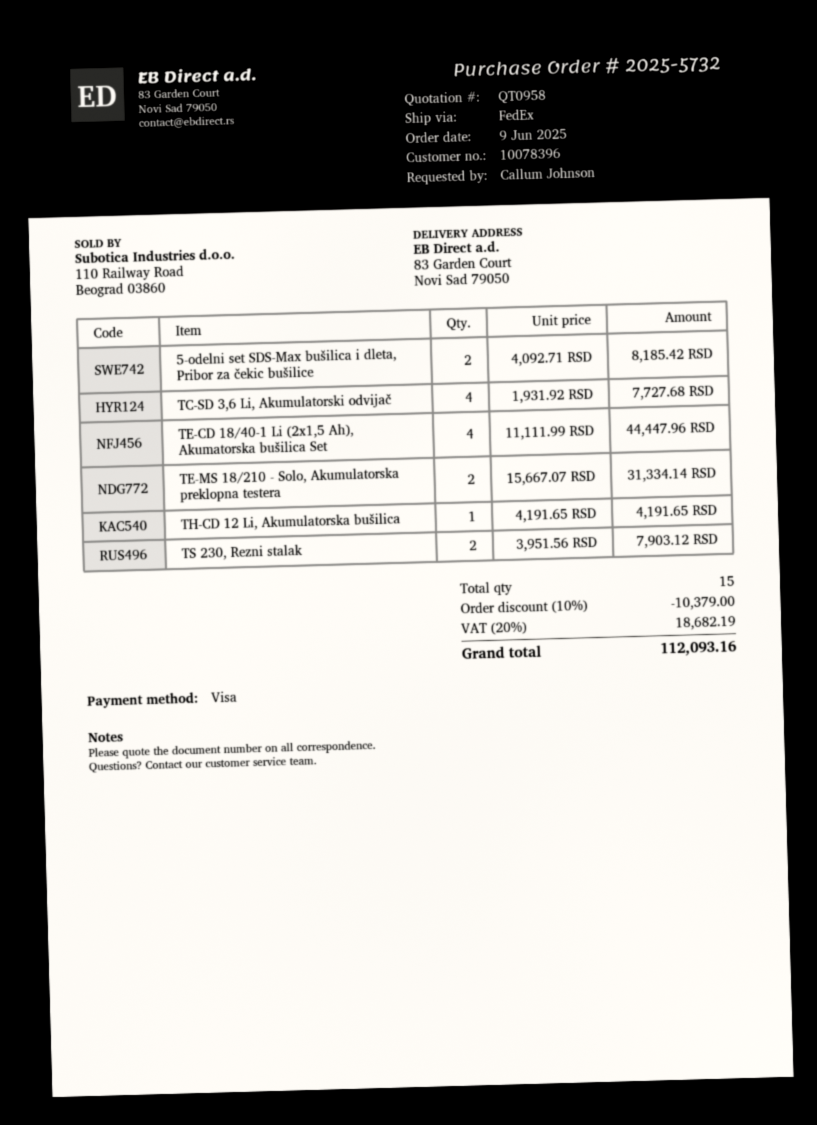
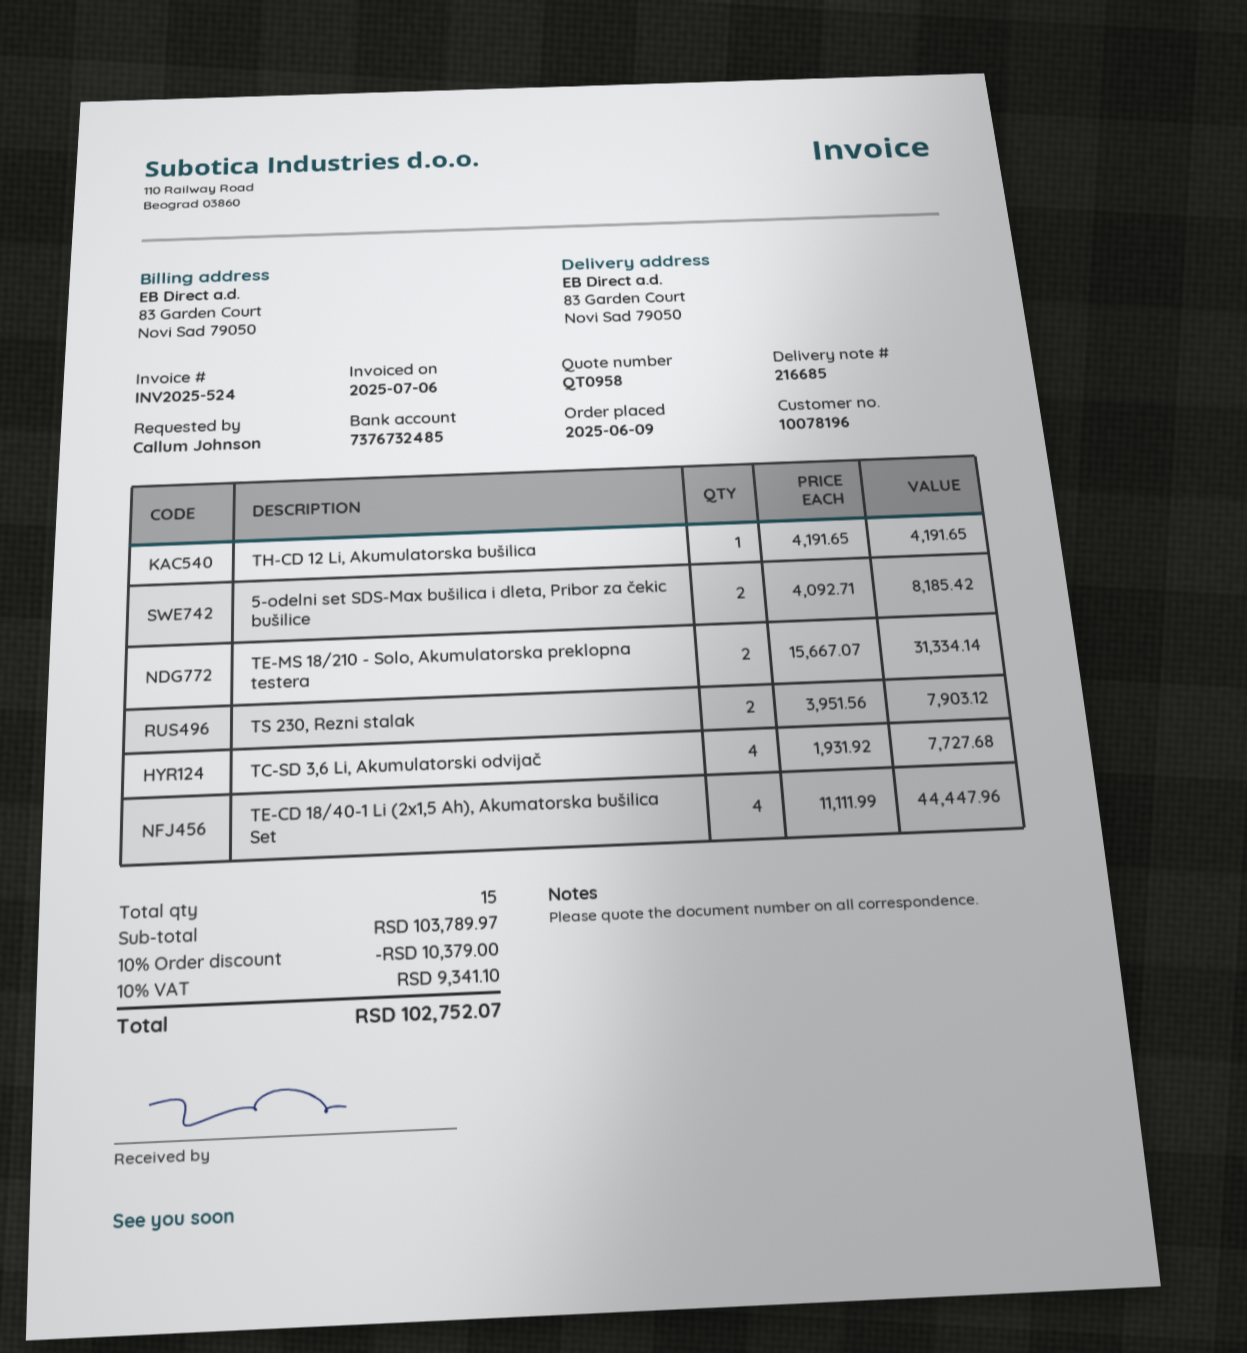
customer number: 10078396 -> 10078196
tax: 20% = 18682.19 -> 10% = 9341.10
total: 112093.16 -> 102752.07

